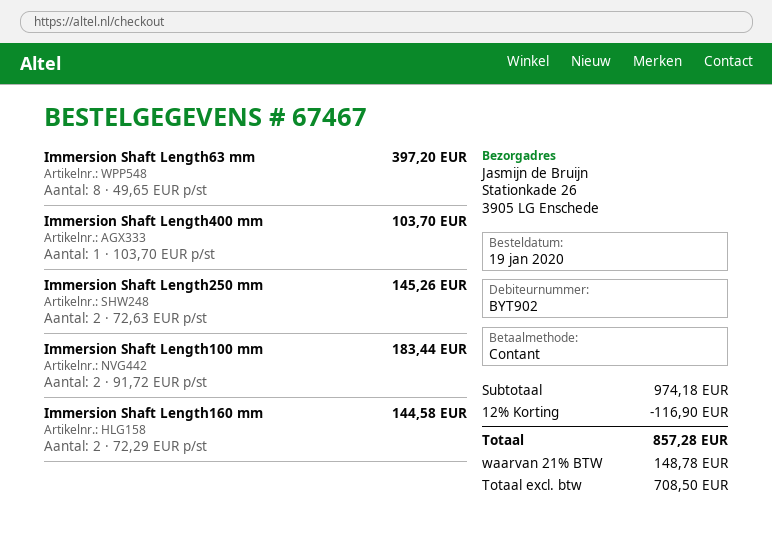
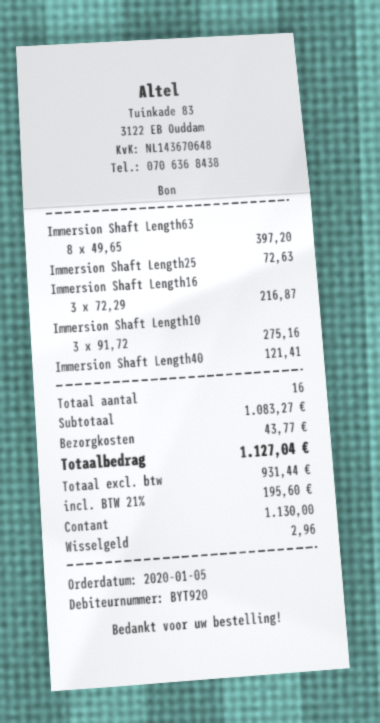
order date: 2020-01-19 -> 2020-01-05
customer number: BYT902 -> BYT920
Immersion Shaft Length400 mm: 1 x 103.70 = 103.70 -> 1 x 121.41 = 121.41
Immersion Shaft Length250 mm: 2 x 72.63 = 145.26 -> 1 x 72.63 = 72.63
Immersion Shaft Length100 mm: 2 x 91.72 = 183.44 -> 3 x 91.72 = 275.16
Immersion Shaft Length160 mm: 2 x 72.29 = 144.58 -> 3 x 72.29 = 216.87
subtotal: 974.18 -> 1083.27
discount: 12% = 116.90 -> none
shipping: none -> 43.77
net: 708.50 -> 931.44
tax: 21% = 148.78 -> 21% = 195.60
total: 857.28 -> 1127.04

